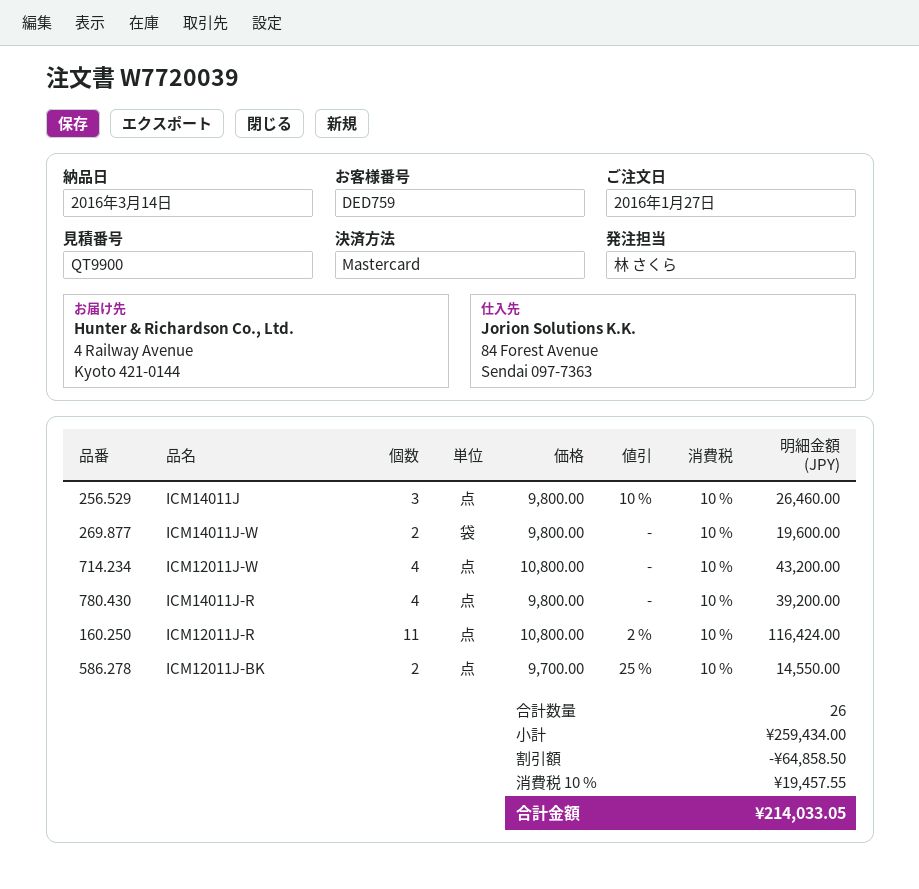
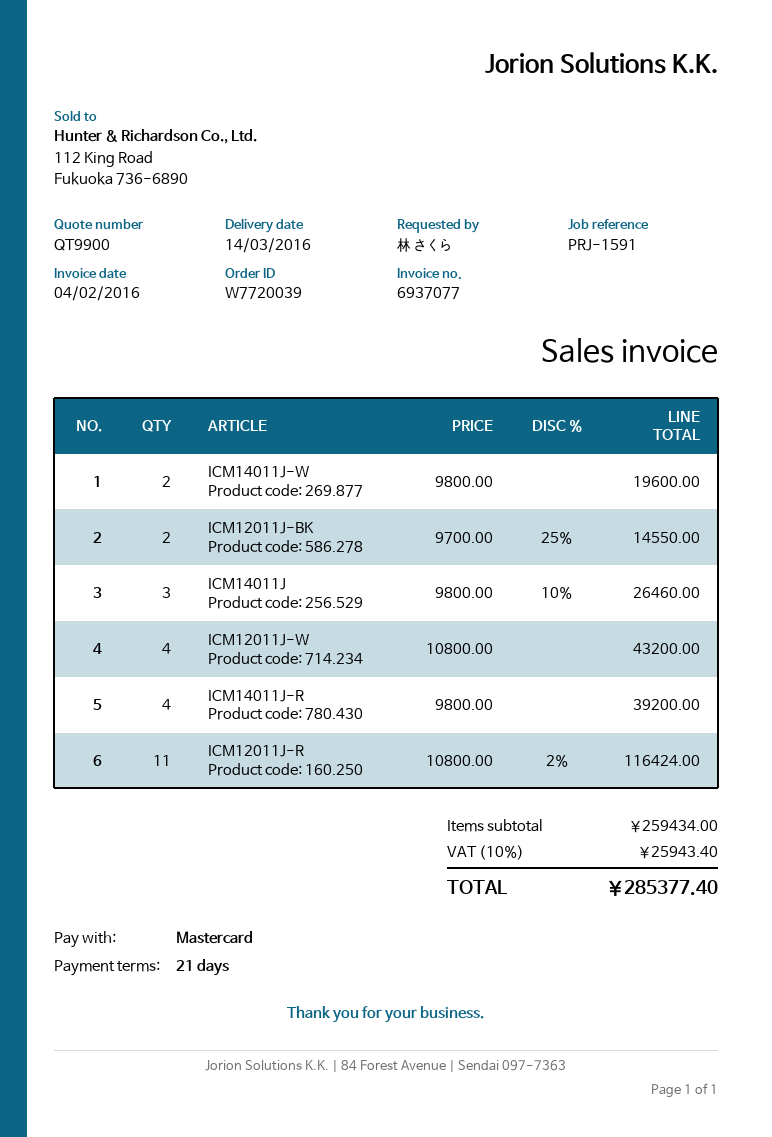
discount: 64858.50 -> none
tax: 10% = 19457.55 -> 10% = 25943.40
total: 214033.05 -> 285377.40

